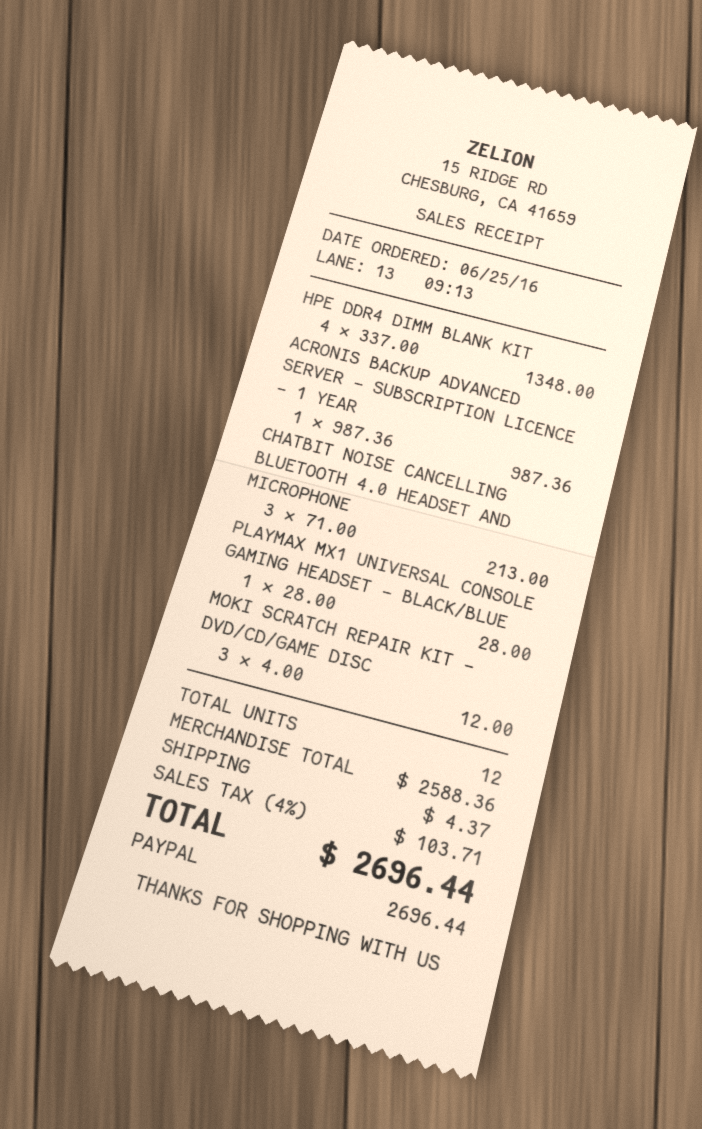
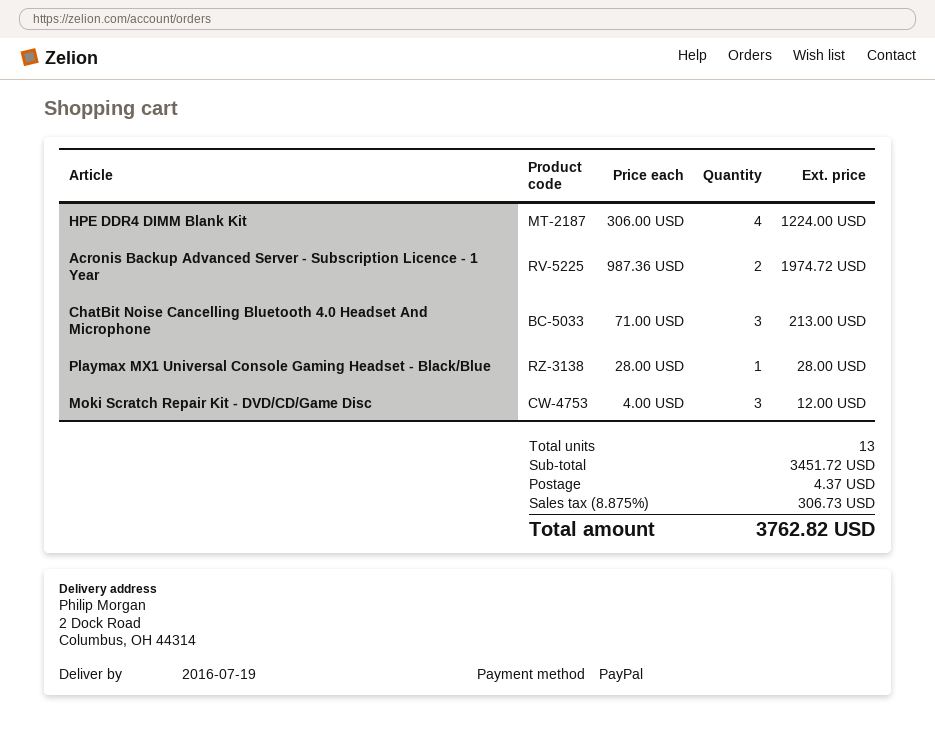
HPE DDR4 DIMM BLANK KIT: 4 x 337.00 = 1348.00 -> 4 x 306.00 = 1224.00
ACRONIS BACKUP ADVANCED SERVER - SUBSCRIPTION LICENCE - 1 YEAR: 1 x 987.36 = 987.36 -> 2 x 987.36 = 1974.72
total quantity: 12 -> 13
subtotal: 2588.36 -> 3451.72
tax: 4% = 103.71 -> 8.875% = 306.73
total: 2696.44 -> 3762.82

